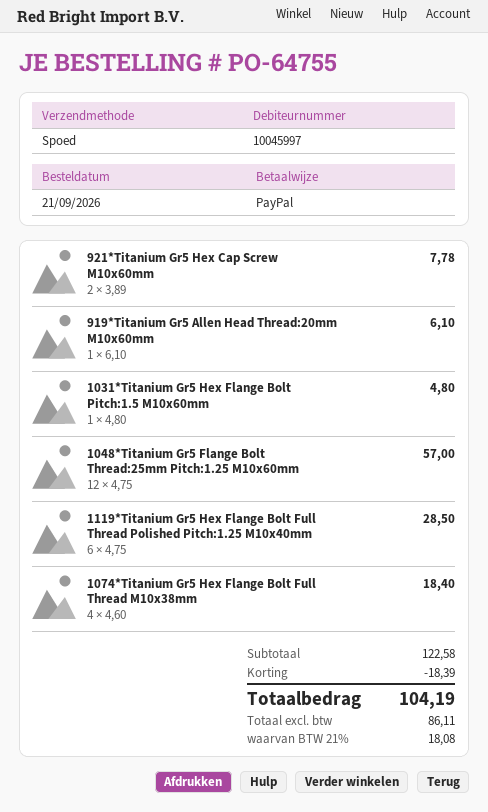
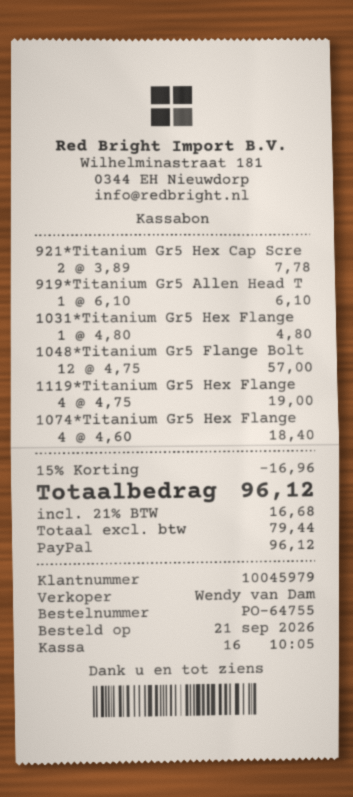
customer number: 10045997 -> 10045979
1119*Titanium Gr5 Hex Flange Bolt Full Thread Polished Pitch:1.25 M10x40mm: 6 x 4.75 = 28.50 -> 4 x 4.75 = 19.00
discount: 18.39 -> 16.96
net: 86.11 -> 79.44
tax: 21% = 18.08 -> 21% = 16.68
total: 104.19 -> 96.12

